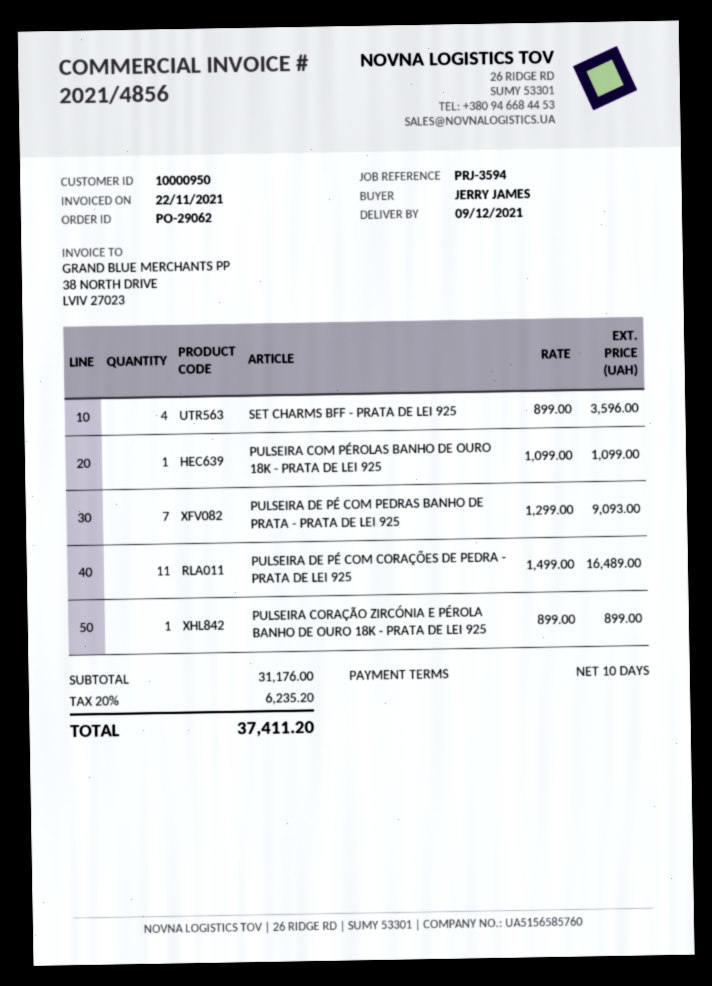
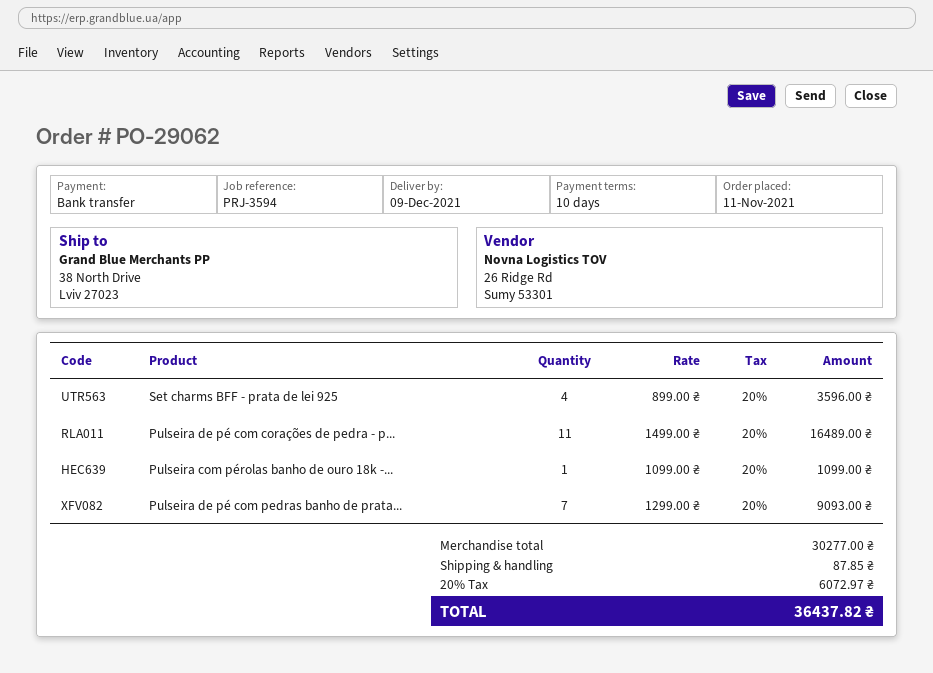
PULSEIRA CORAÇÃO ZIRCÓNIA E PÉROLA BANHO DE OURO 18K - PRATA DE LEI 925: 1 x 899.00 = 899.00 -> none
subtotal: 31176.00 -> 30277.00
shipping: none -> 87.85
tax: 20% = 6235.20 -> 20% = 6072.97
total: 37411.20 -> 36437.82

